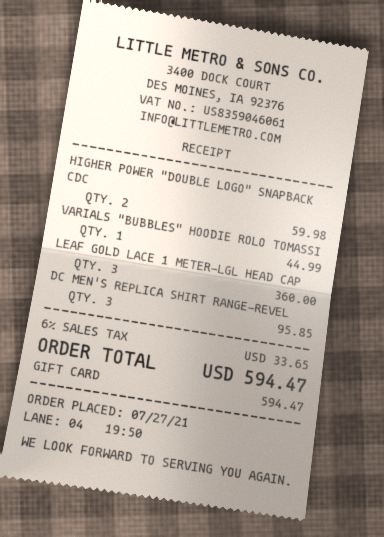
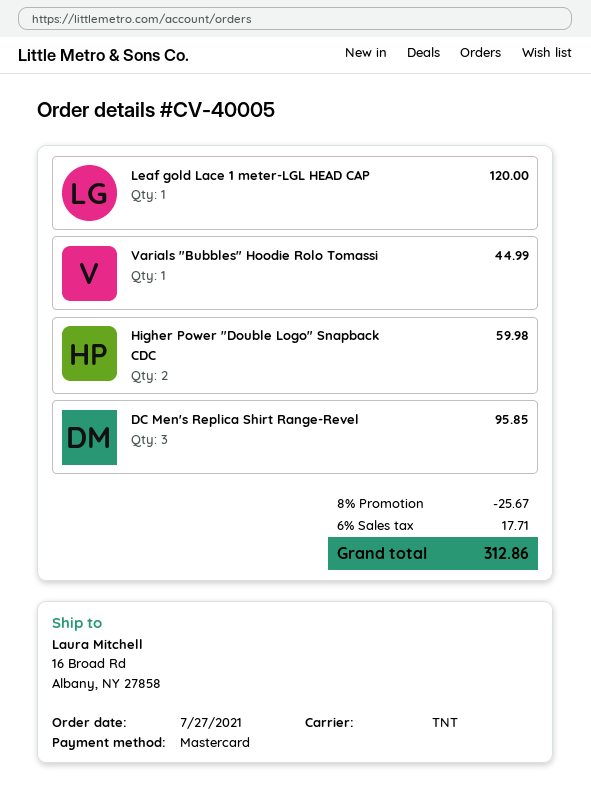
payment method: gift card -> Mastercard
LEAF GOLD LACE 1 METER-LGL HEAD CAP: 3 for 360.00 -> 1 for 120.00
discount: none -> 8% = 25.67
tax: 6% = 33.65 -> 6% = 17.71
total: 594.47 -> 312.86

